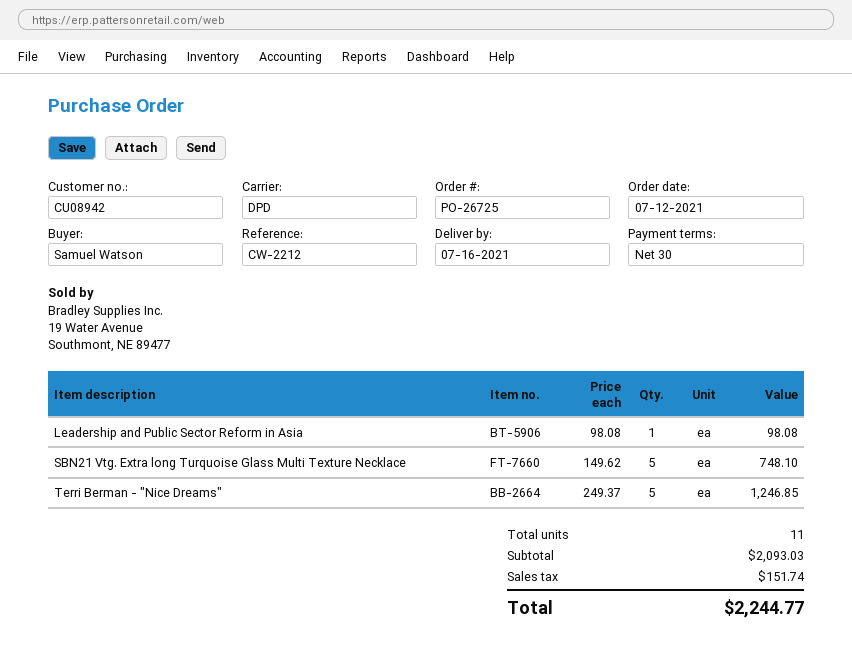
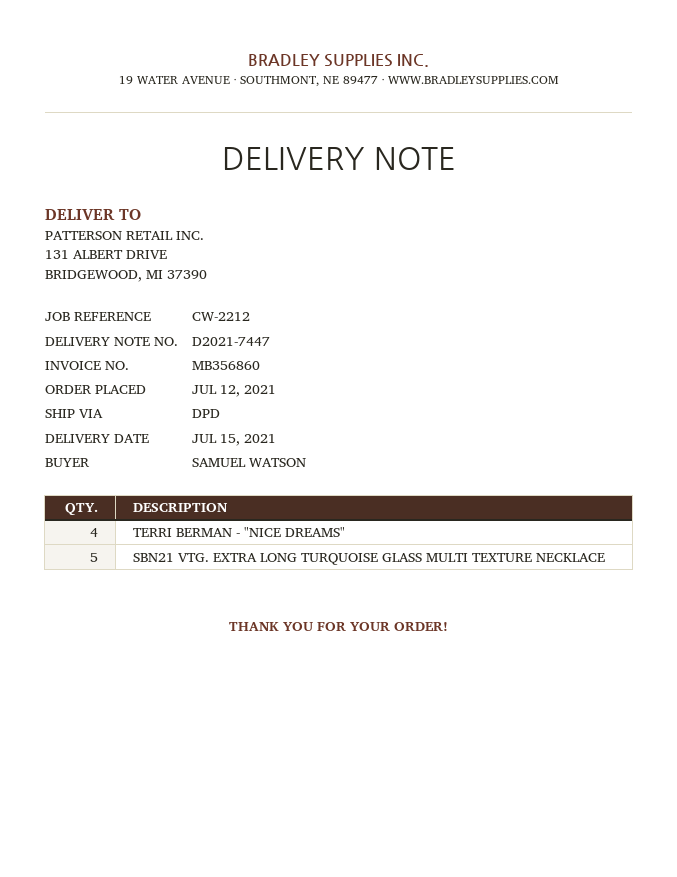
delivery date: 2021-07-16 -> 2021-07-15
Leadership and Public Sector Reform in Asia: 1 -> none
Terri Berman - "Nice Dreams": 5 -> 4

